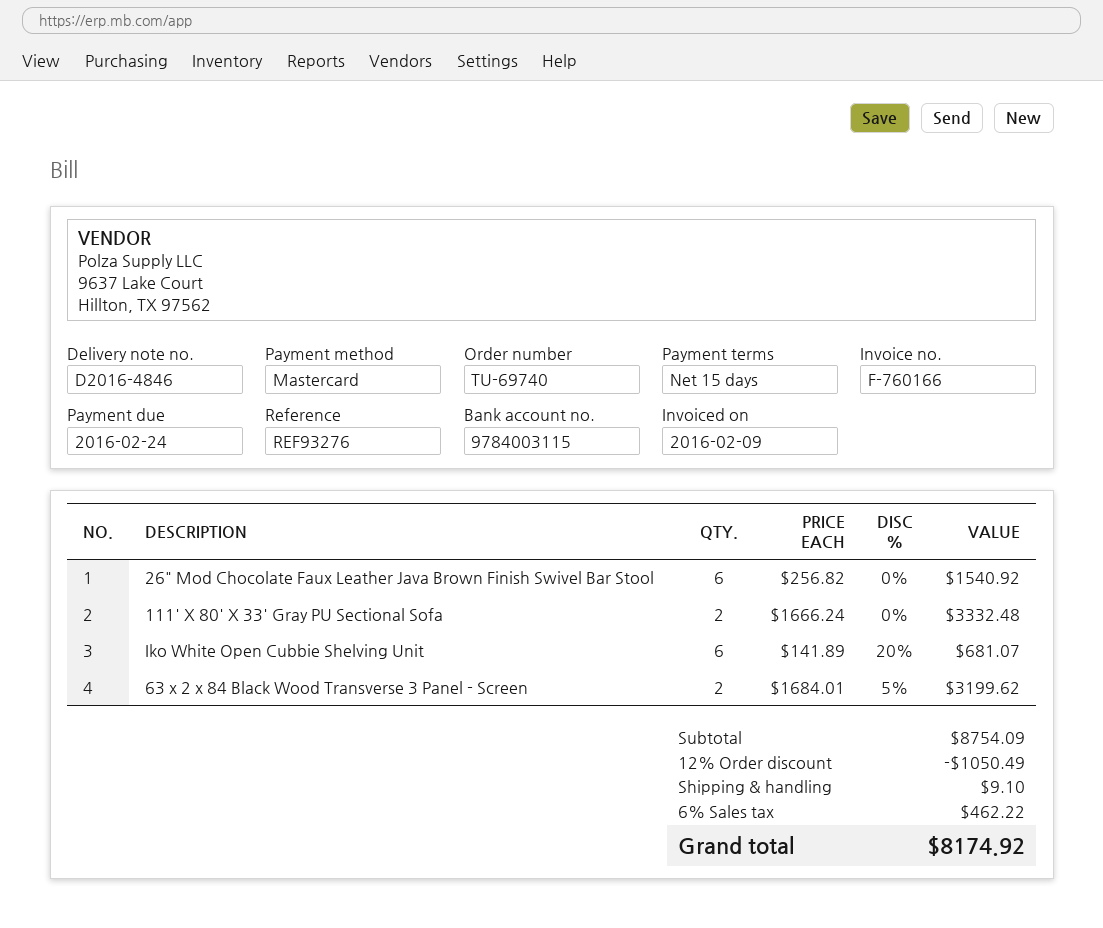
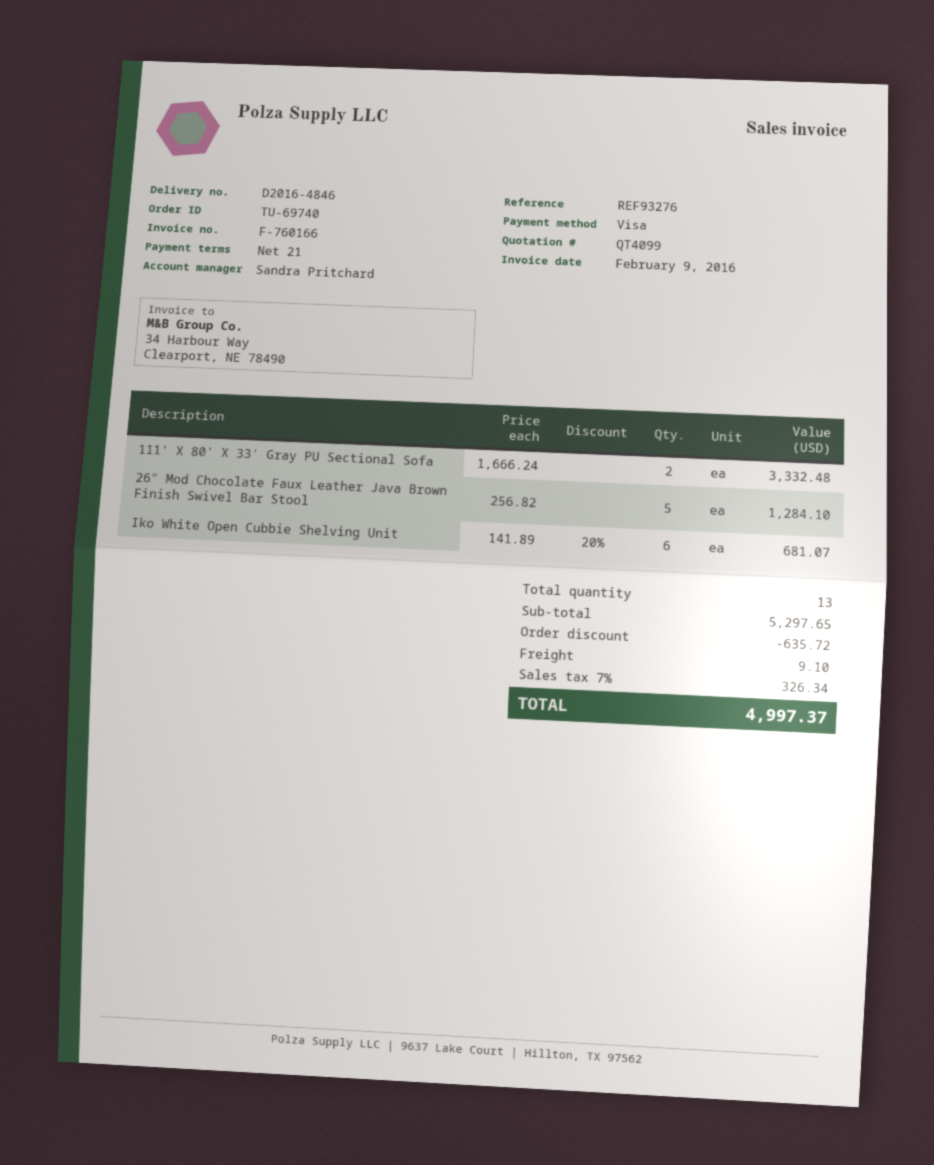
payment terms: 15 days -> 21 days
payment method: Mastercard -> Visa
26" Mod Chocolate Faux Leather Java Brown Finish Swivel Bar Stool: 6 x 256.82 = 1540.92 -> 5 x 256.82 = 1284.10
63 x 2 x 84 Black Wood Transverse 3 Panel - Screen: 2 x 1684.01 - 5% = 3199.62 -> none
subtotal: 8754.09 -> 5297.65
discount: 1050.49 -> 635.72
tax: 6% = 462.22 -> 7% = 326.34
total: 8174.92 -> 4997.37

